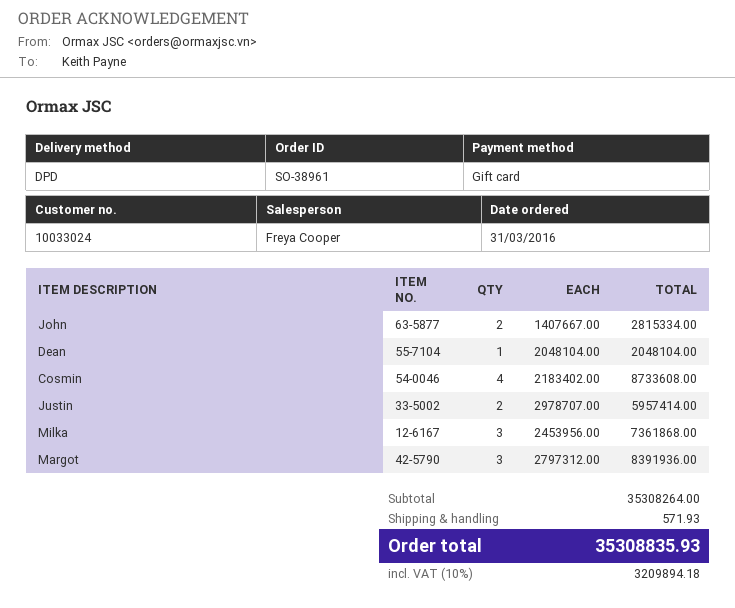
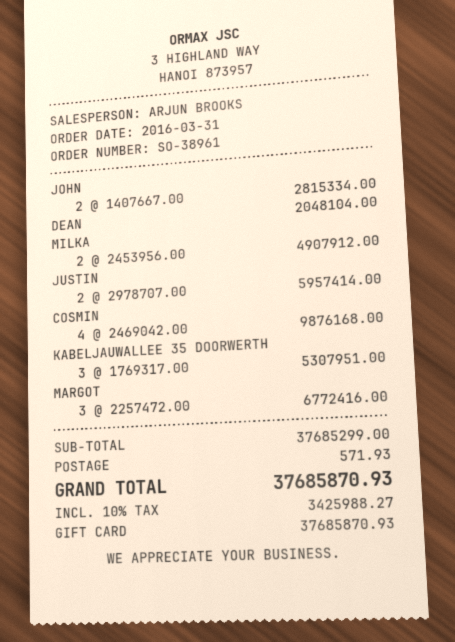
sales rep: Freya Cooper -> ARJUN BROOKS
Cosmin: 4 x 2183402.00 = 8733608.00 -> 4 x 2469042.00 = 9876168.00
Milka: 3 x 2453956.00 = 7361868.00 -> 2 x 2453956.00 = 4907912.00
Margot: 3 x 2797312.00 = 8391936.00 -> 3 x 2257472.00 = 6772416.00
KABELJAUWALLEE 35 DOORWERTH: none -> 3 x 1769317.00 = 5307951.00
subtotal: 35308264.00 -> 37685299.00
tax: 10% = 3209894.18 -> 10% = 3425988.27
total: 35308835.93 -> 37685870.93

